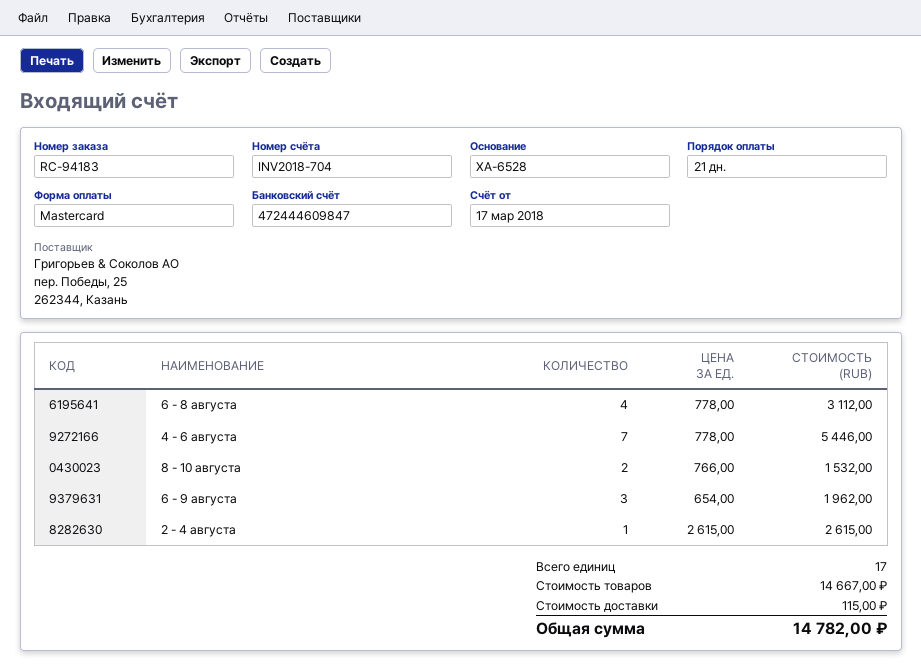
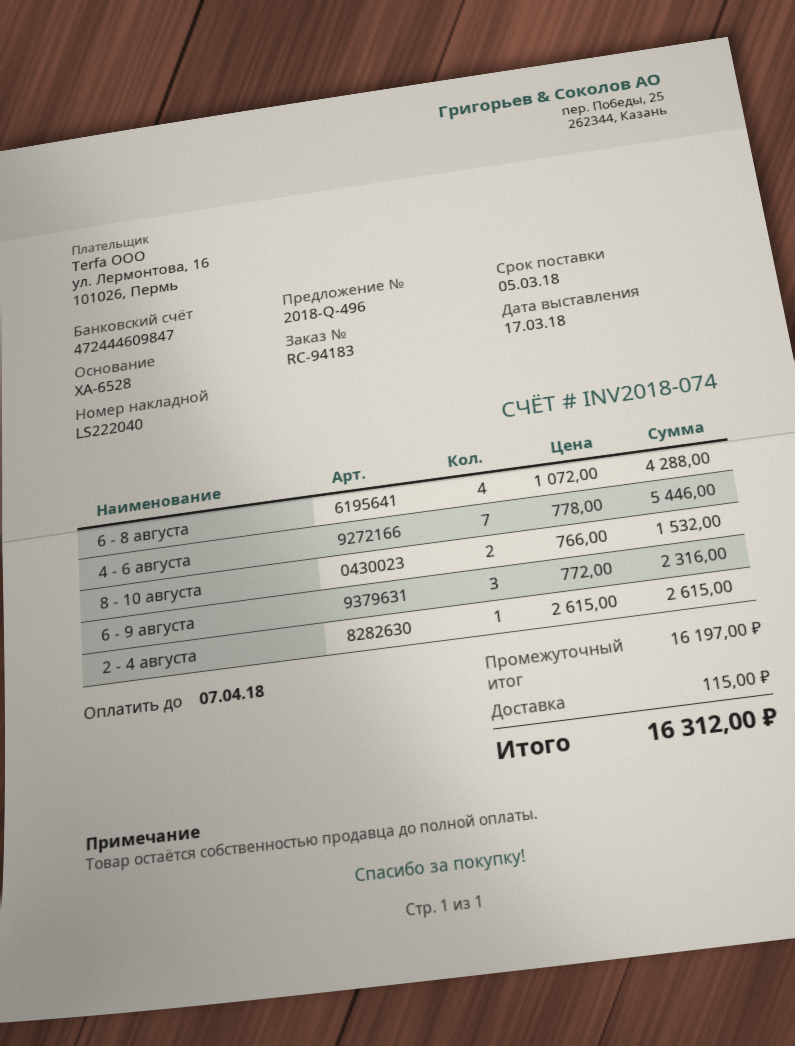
invoice number: INV2018-704 -> INV2018-074
6 - 8 августа: 4 x 778.00 = 3112.00 -> 4 x 1072.00 = 4288.00
6 - 9 августа: 3 x 654.00 = 1962.00 -> 3 x 772.00 = 2316.00
subtotal: 14667.00 -> 16197.00
total: 14782.00 -> 16312.00

